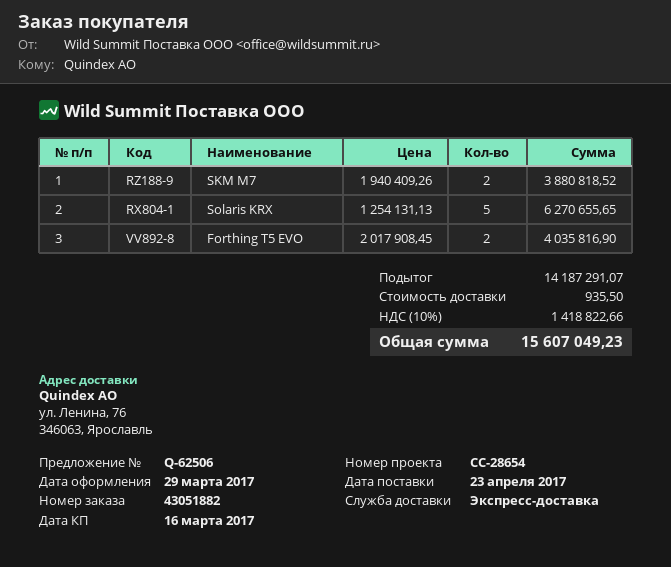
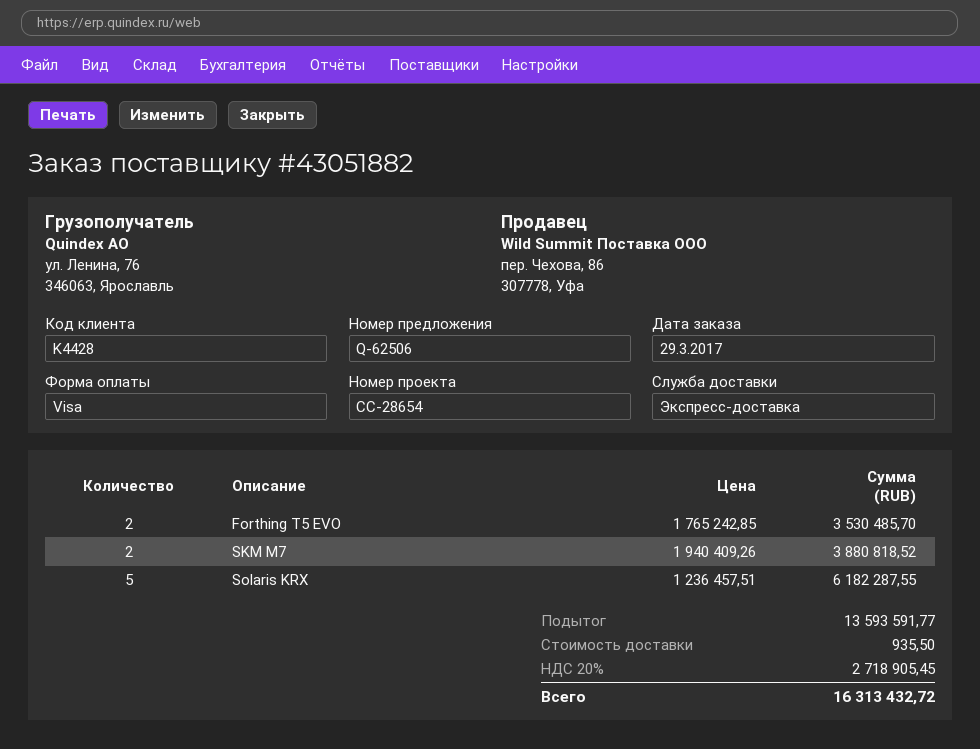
Solaris KRX: 5 x 1254131.13 = 6270655.65 -> 5 x 1236457.51 = 6182287.55
Forthing T5 EVO: 2 x 2017908.45 = 4035816.90 -> 2 x 1765242.85 = 3530485.70
subtotal: 14187291.07 -> 13593591.77
tax: 10% = 1418822.66 -> 20% = 2718905.45
total: 15607049.23 -> 16313432.72

